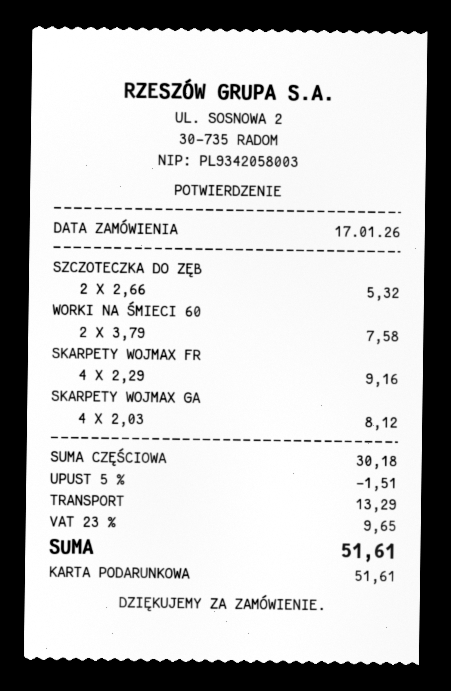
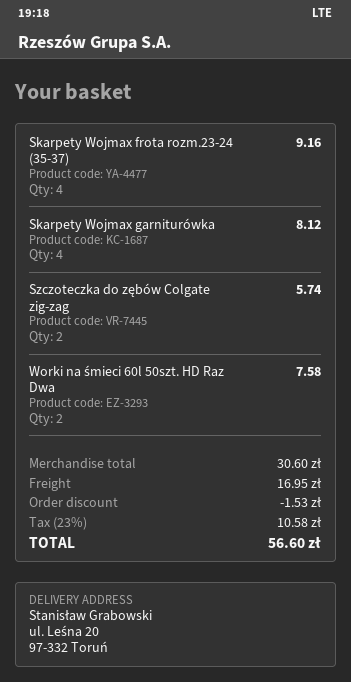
SZCZOTECZKA DO ZĘB: 2 for 5.32 -> 2 for 5.74
subtotal: 30.18 -> 30.60
discount: 1.51 -> 1.53
shipping: 13.29 -> 16.95
tax: 23% = 9.65 -> 23% = 10.58
total: 51.61 -> 56.60

